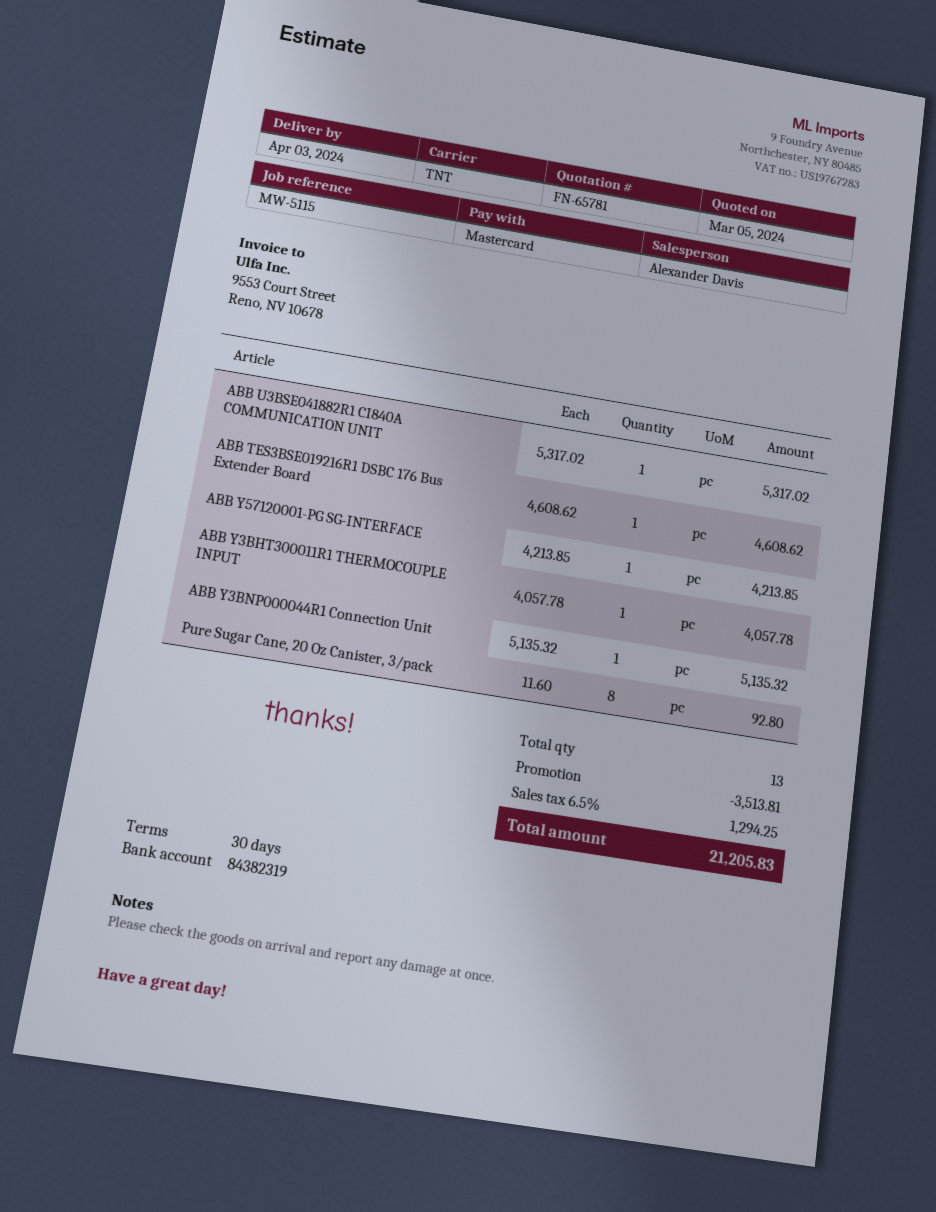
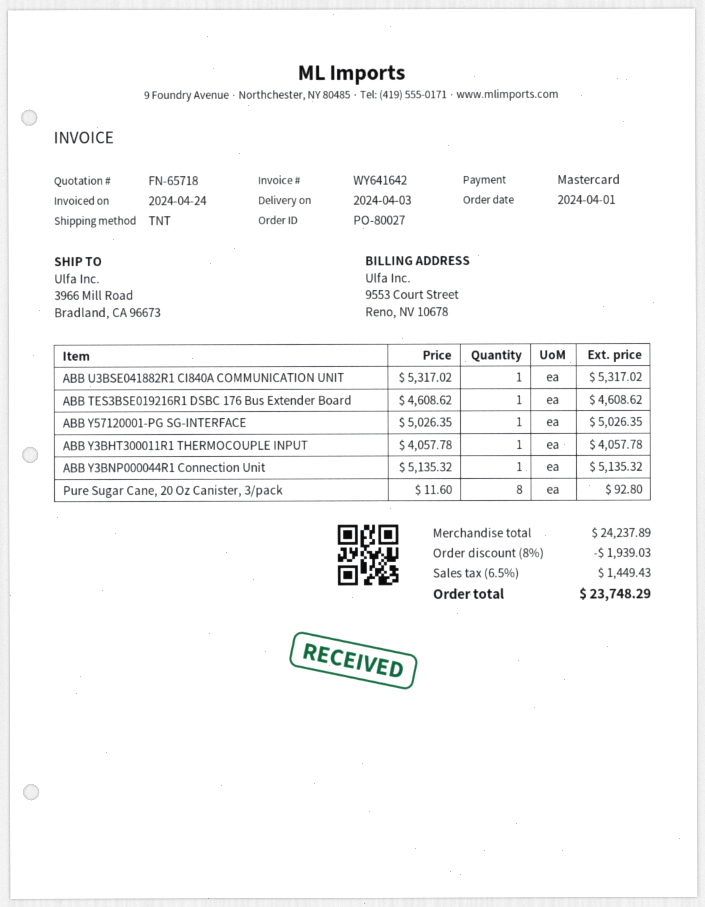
quote number: FN-65781 -> FN-65718
ABB Y57120001-PG SG-INTERFACE: 1 x 4213.85 = 4213.85 -> 1 x 5026.35 = 5026.35
discount: 3513.81 -> 1939.03
tax: 6.5% = 1294.25 -> 6.5% = 1449.43
total: 21205.83 -> 23748.29

